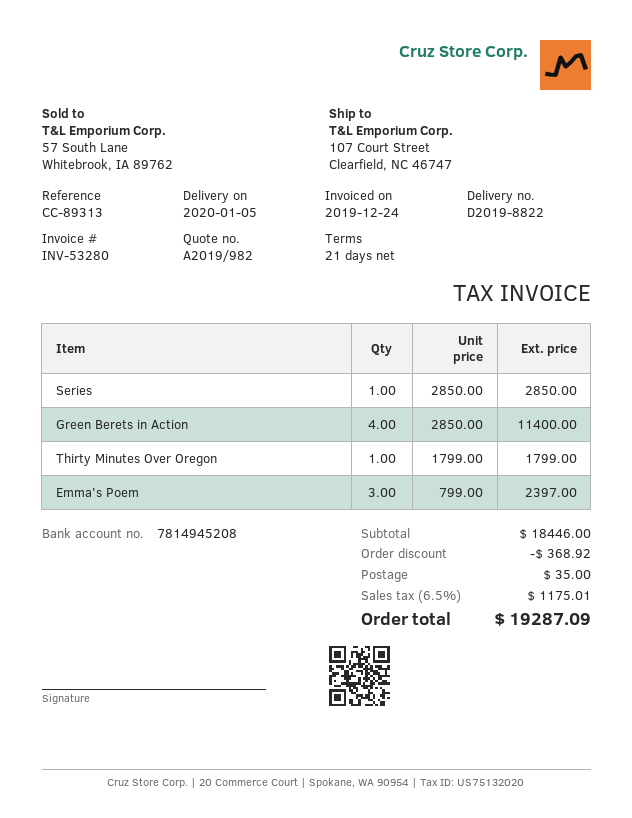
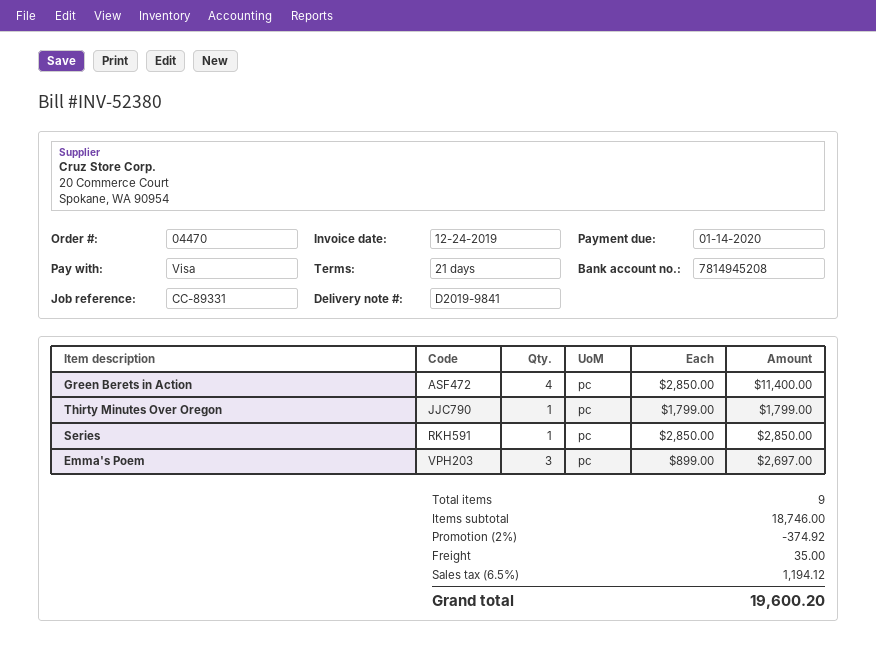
delivery note number: D2019-8822 -> D2019-9841
invoice number: INV-53280 -> INV-52380
reference: CC-89313 -> CC-89331
Emma's Poem: 3 x 799.00 = 2397.00 -> 3 x 899.00 = 2697.00
subtotal: 18446.00 -> 18746.00
discount: 368.92 -> 374.92
tax: 6.5% = 1175.01 -> 6.5% = 1194.12
total: 19287.09 -> 19600.20

